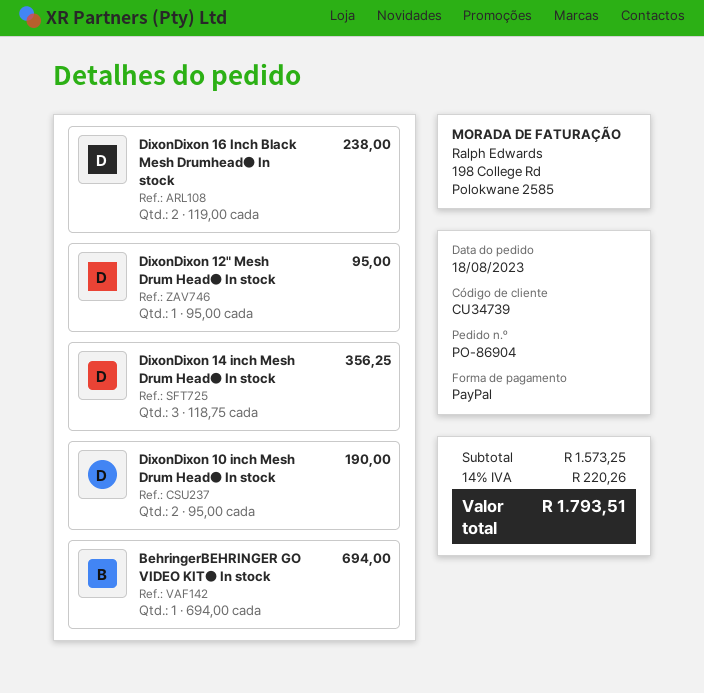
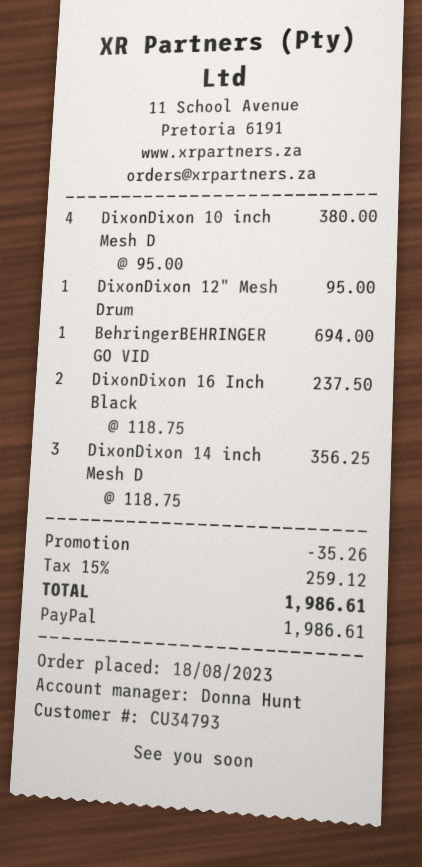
customer number: CU34739 -> CU34793
DixonDixon 16 Inch Black Mesh Drumhead● In stock: 2 x 119.00 = 238.00 -> 2 x 118.75 = 237.50
DixonDixon 10 inch Mesh Drum Head● In stock: 2 x 95.00 = 190.00 -> 4 x 95.00 = 380.00
discount: none -> 35.26
tax: 14% = 220.26 -> 15% = 259.12
total: 1793.51 -> 1986.61

